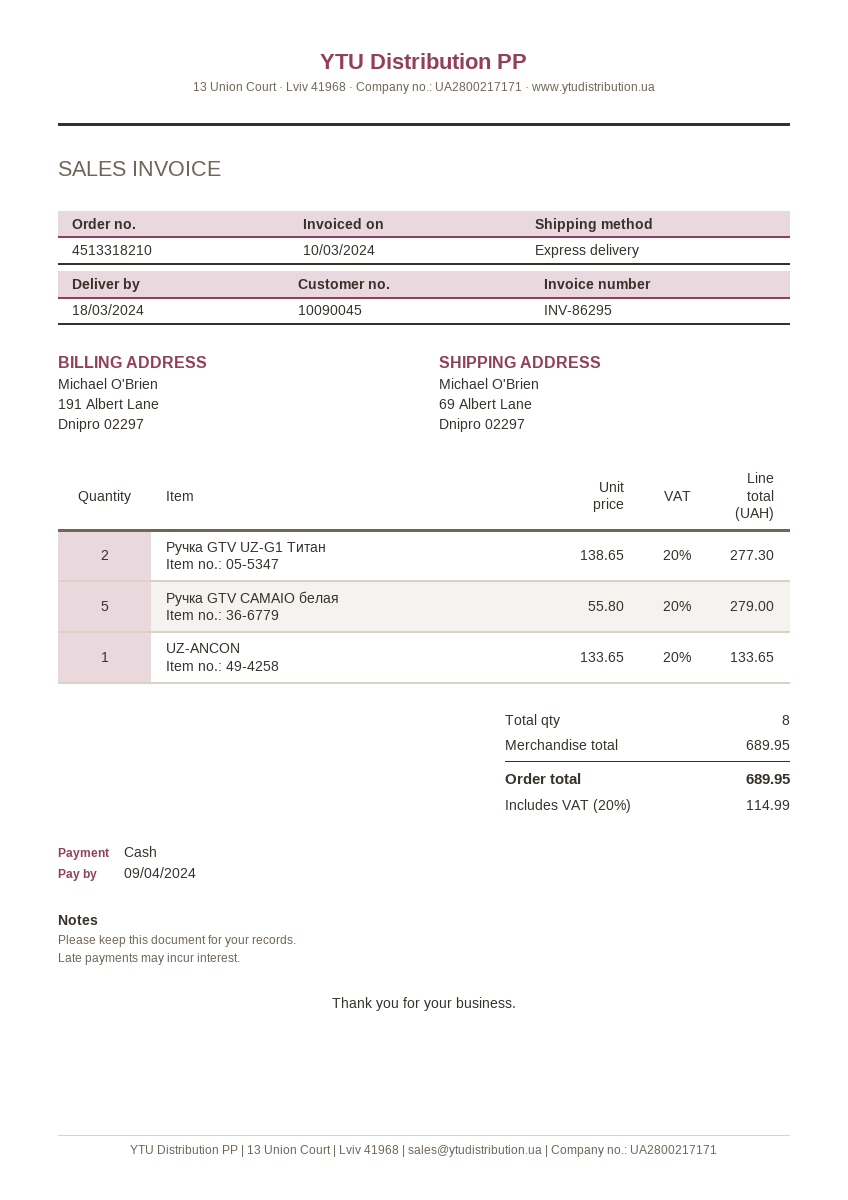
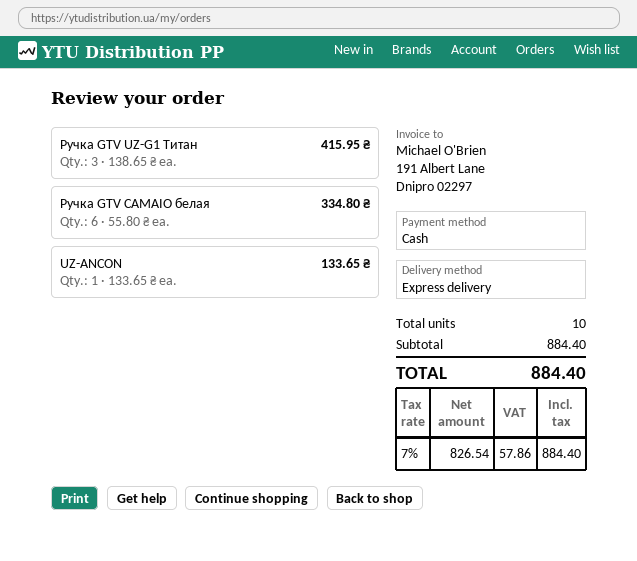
Ручка GTV UZ-G1 Титан: 2 x 138.65 = 277.30 -> 3 x 138.65 = 415.95
Ручка GTV CAMAIO белая: 5 x 55.80 = 279.00 -> 6 x 55.80 = 334.80
total quantity: 8 -> 10
subtotal: 689.95 -> 884.40
tax: 20% = 114.99 -> 7% = 57.86
total: 689.95 -> 884.40

